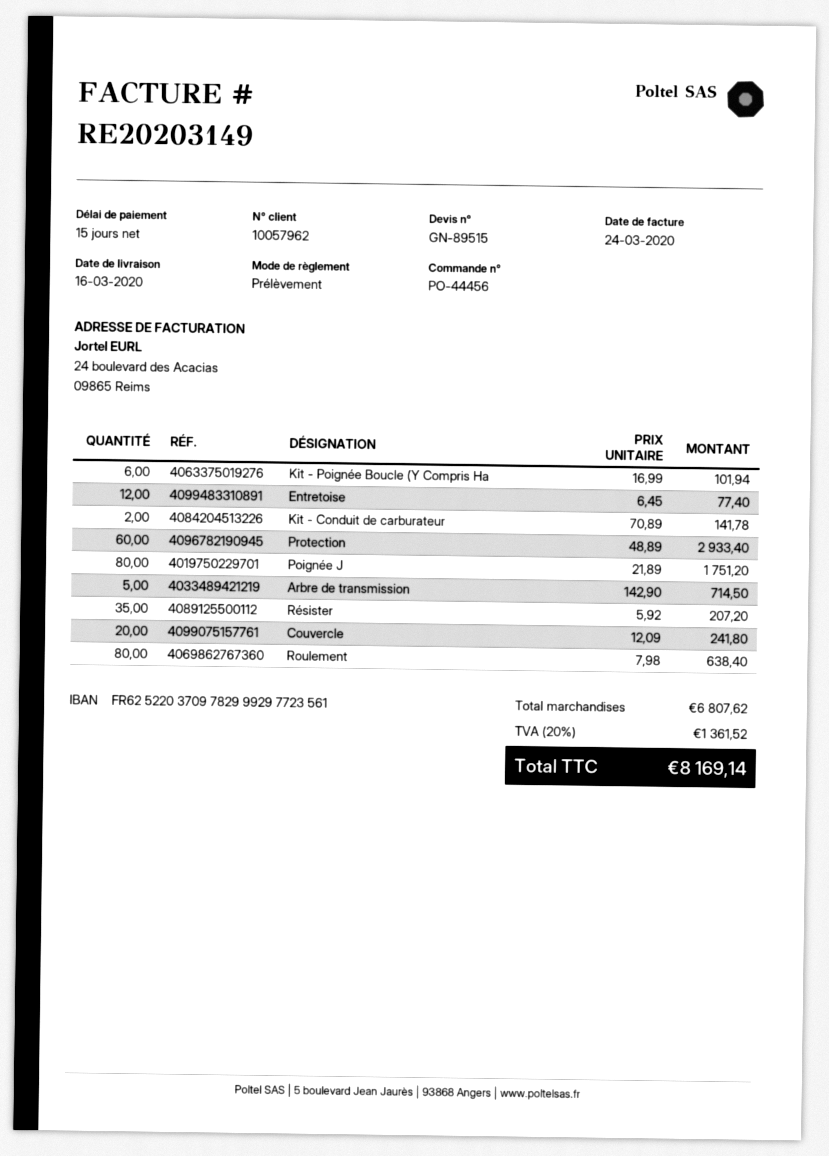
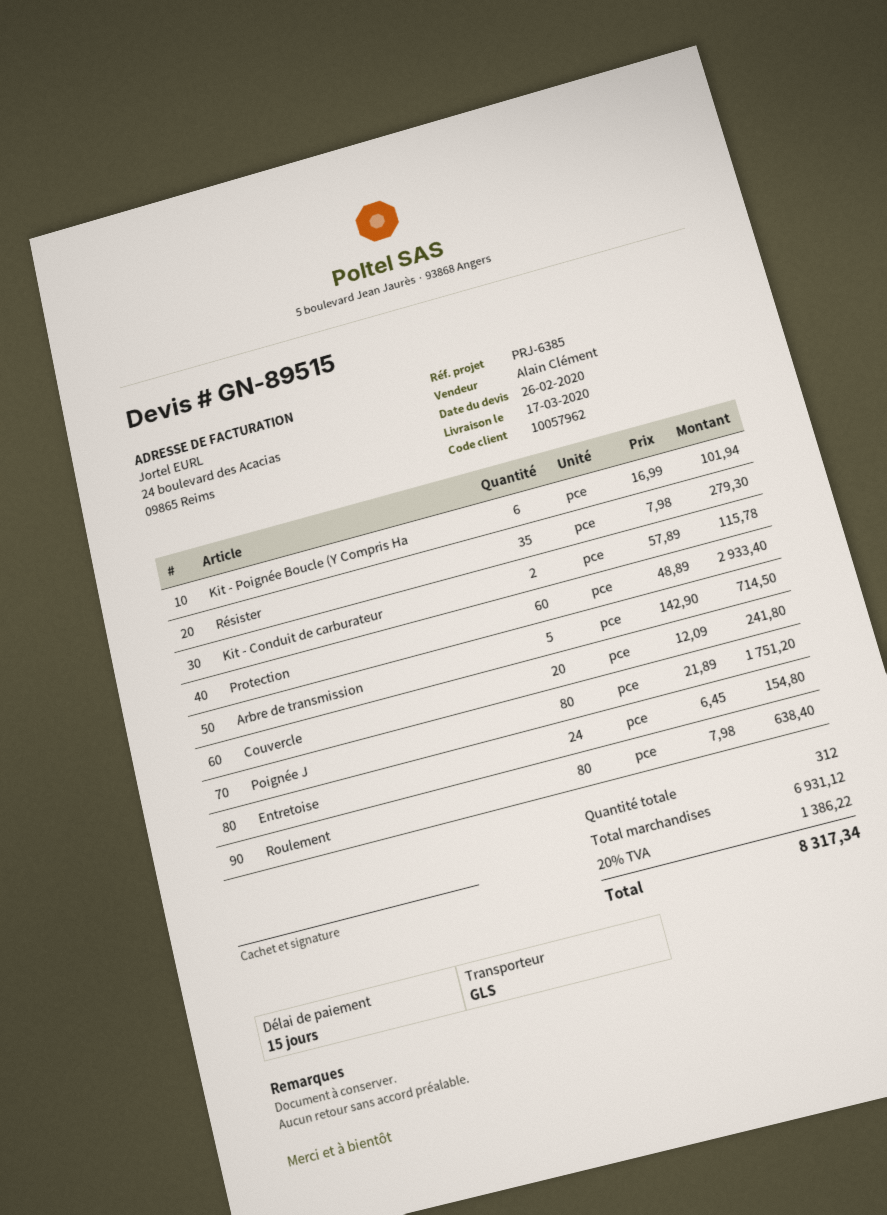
delivery date: 2020-03-16 -> 2020-03-17
Entretoise: 12 x 6.45 = 77.40 -> 24 x 6.45 = 154.80
Kit - Conduit de carburateur: 2 x 70.89 = 141.78 -> 2 x 57.89 = 115.78
Résister: 35 x 5.92 = 207.20 -> 35 x 7.98 = 279.30
subtotal: 6807.62 -> 6931.12
tax: 20% = 1361.52 -> 20% = 1386.22
total: 8169.14 -> 8317.34

